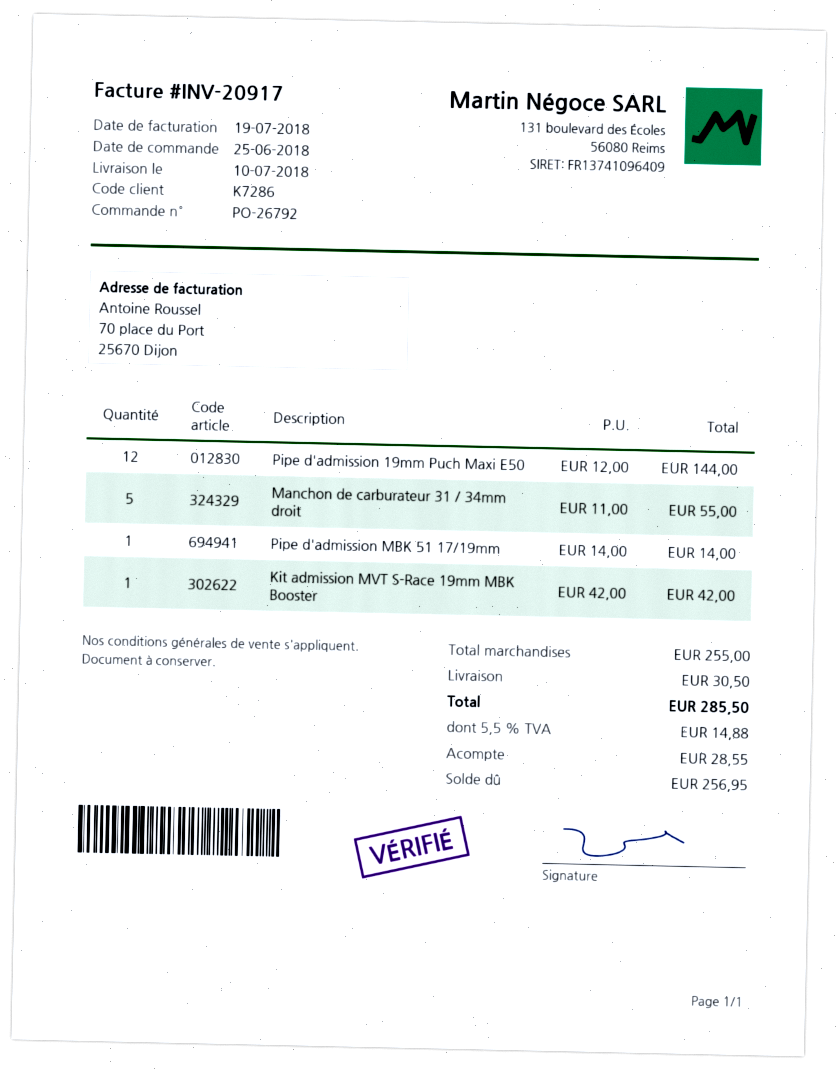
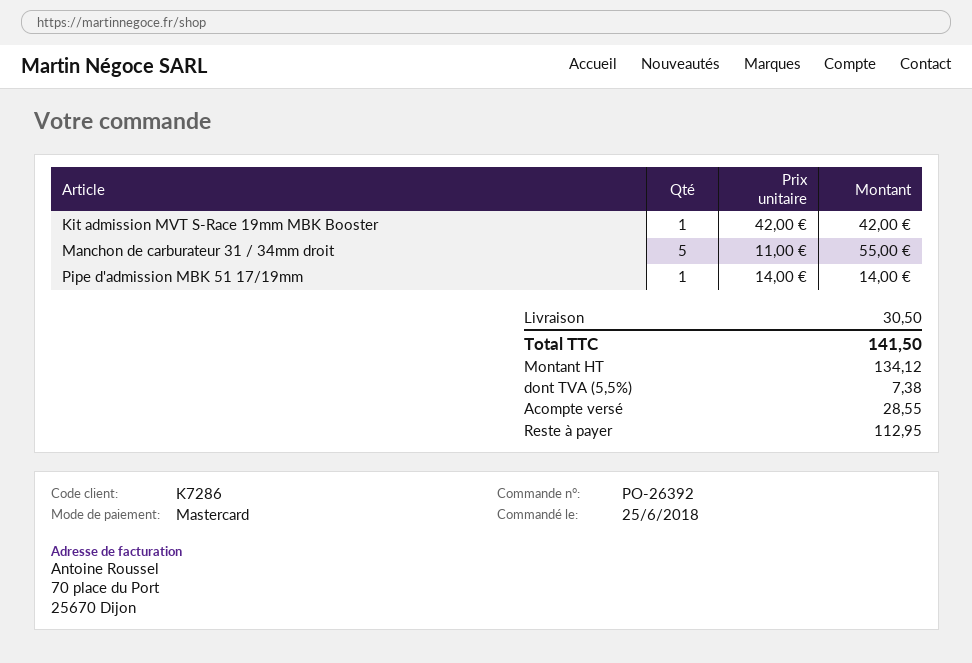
order number: PO-26792 -> PO-26392
Pipe d'admission 19mm Puch Maxi E50: 12 x 12.00 = 144.00 -> none
tax: 5.5% = 14.88 -> 5.5% = 7.38
total: 285.50 -> 141.50
balance: 256.95 -> 112.95

